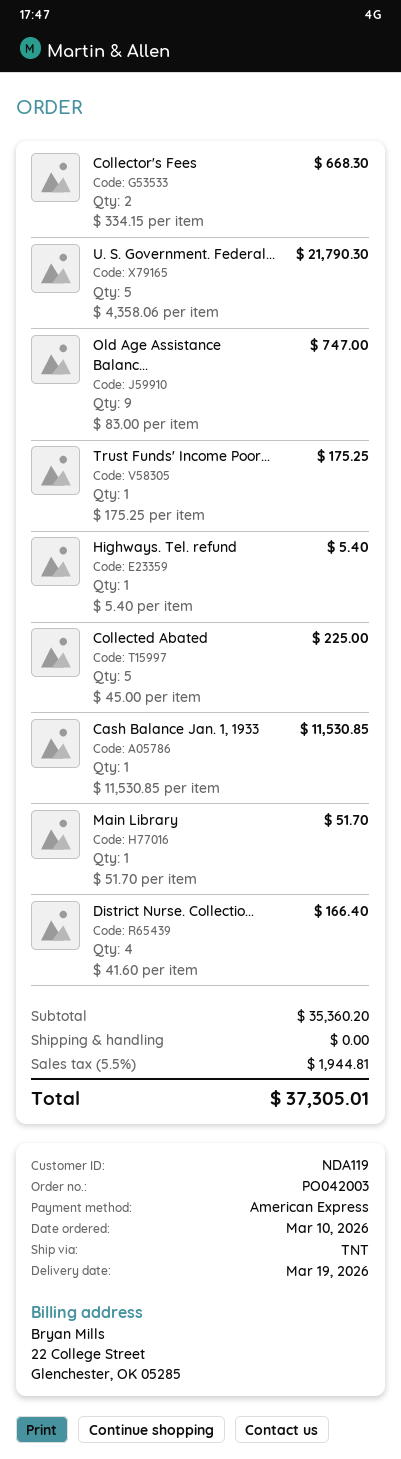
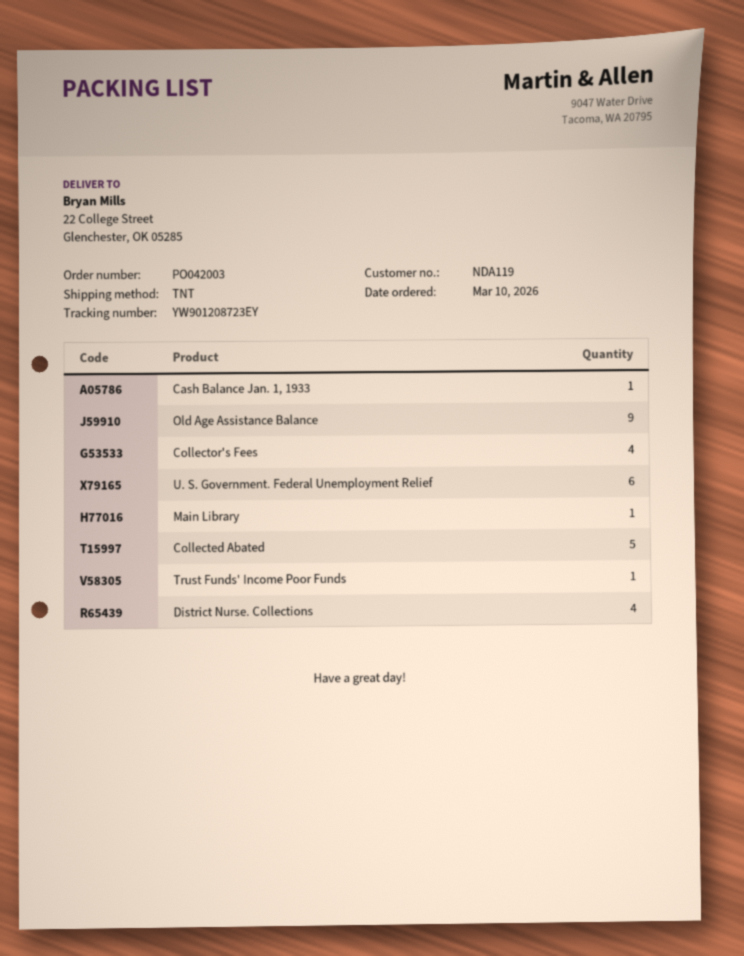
Collector's Fees: 2 -> 4
U. S. Government. Federal...: 5 -> 6
Highways. Tel. refund: 1 -> none

